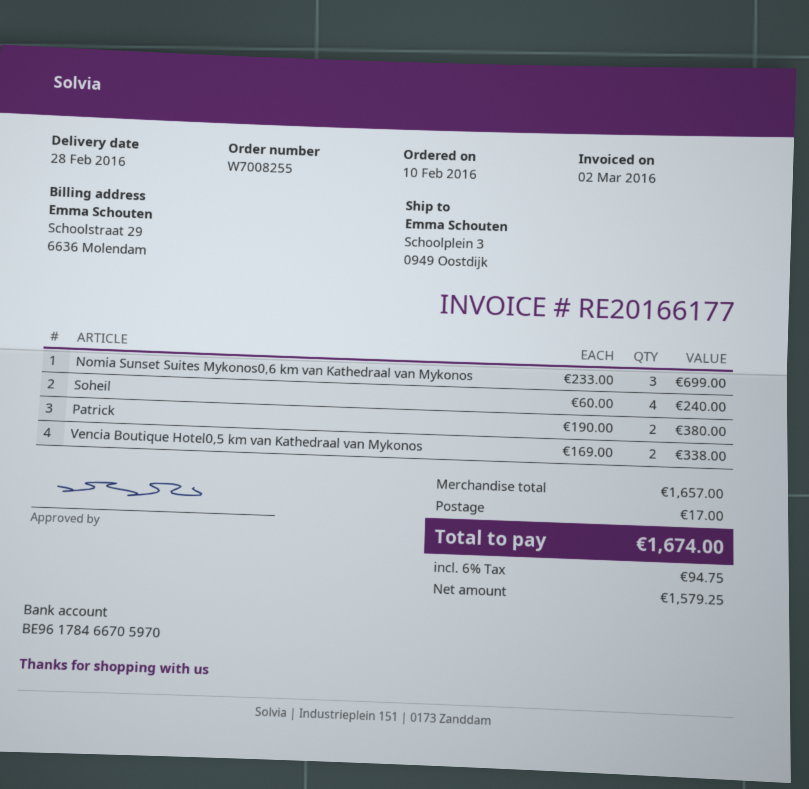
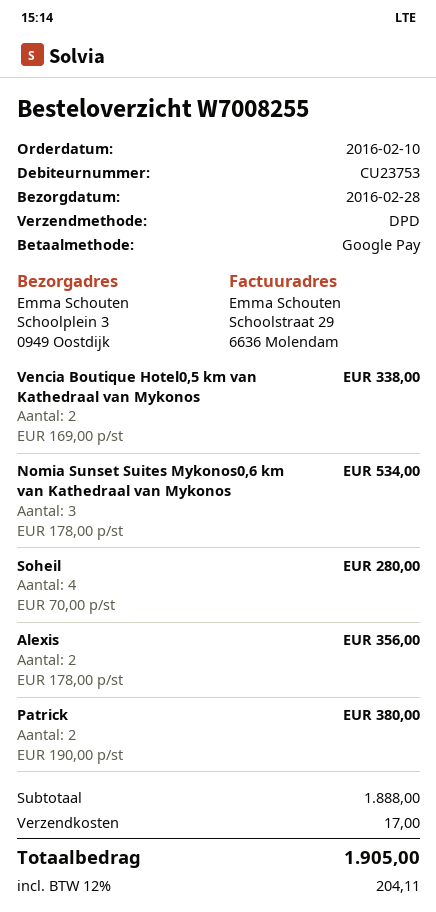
Nomia Sunset Suites Mykonos0,6 km van Kathedraal van Mykonos: 3 x 233.00 = 699.00 -> 3 x 178.00 = 534.00
Soheil: 4 x 60.00 = 240.00 -> 4 x 70.00 = 280.00
Alexis: none -> 2 x 178.00 = 356.00
subtotal: 1657.00 -> 1888.00
tax: 6% = 94.75 -> 12% = 204.11
total: 1674.00 -> 1905.00

